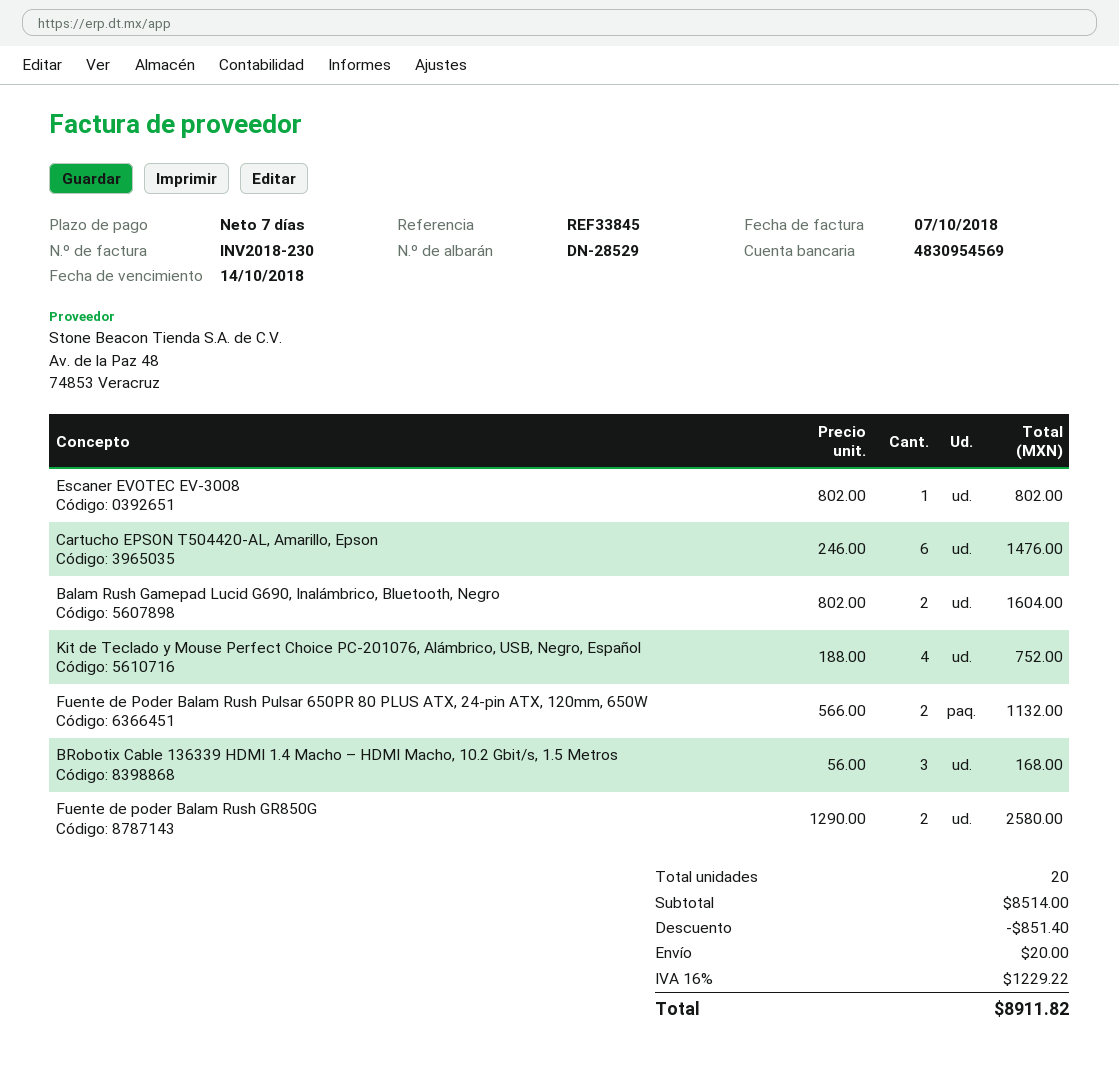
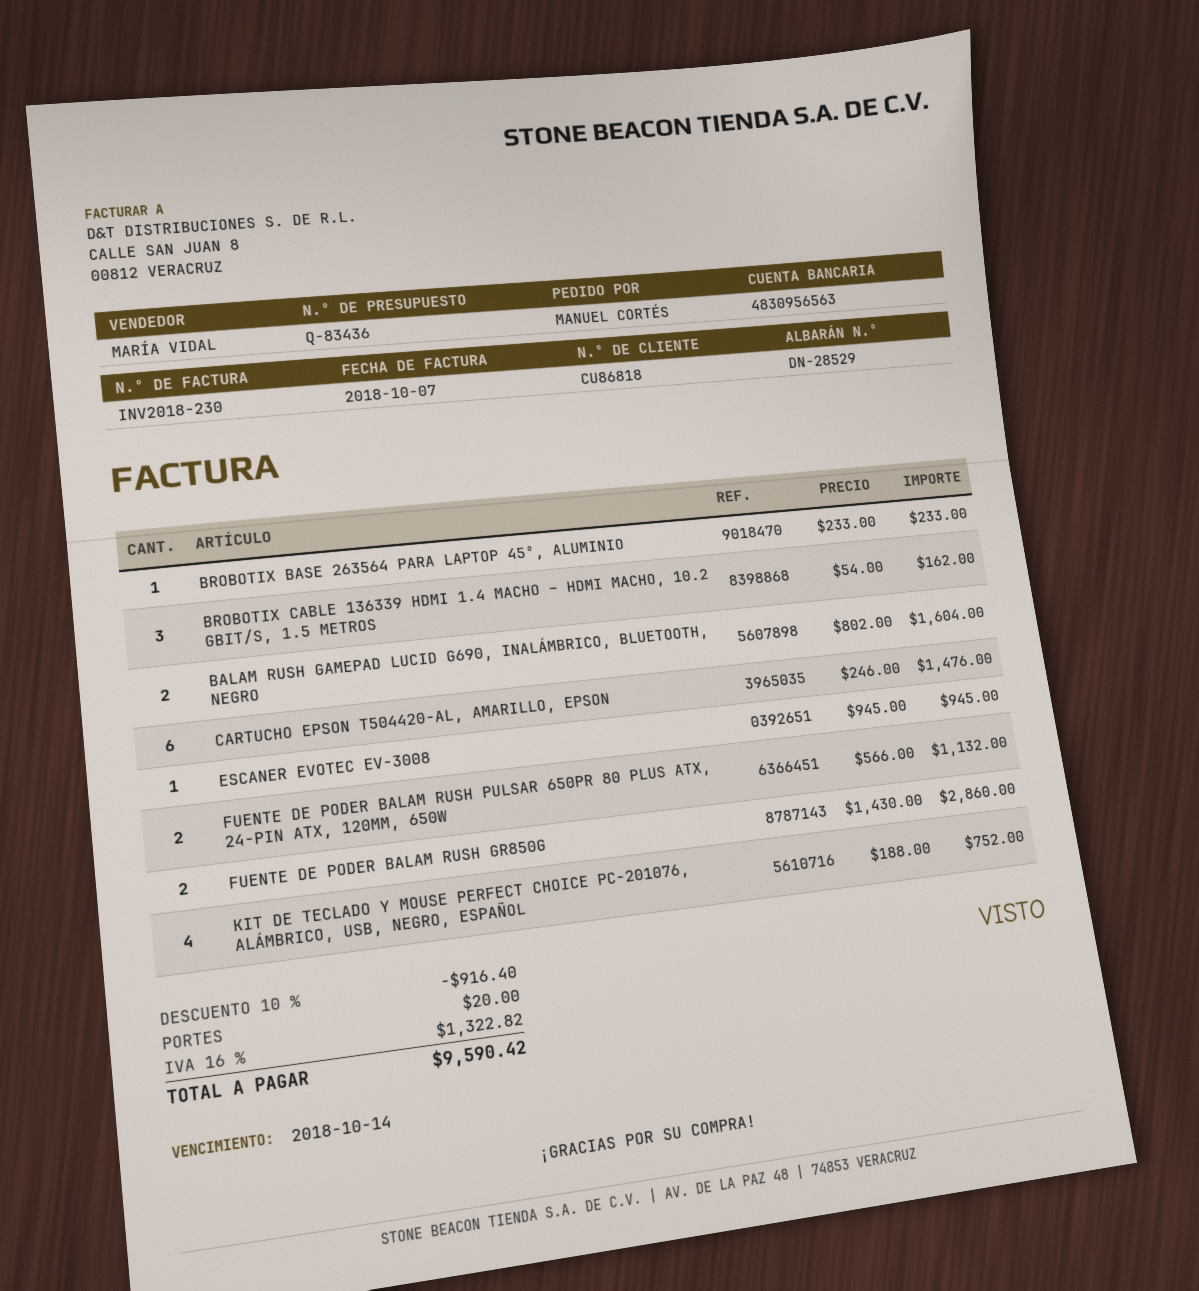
bank account: 4830954569 -> 4830956563
Escaner EVOTEC EV-3008: 1 x 802.00 = 802.00 -> 1 x 945.00 = 945.00
BRobotix Cable 136339 HDMI 1.4 Macho – HDMI Macho, 10.2 Gbit/s, 1.5 Metros: 3 x 56.00 = 168.00 -> 3 x 54.00 = 162.00
Fuente de poder Balam Rush GR850G: 2 x 1290.00 = 2580.00 -> 2 x 1430.00 = 2860.00
BROBOTIX BASE 263564 PARA LAPTOP 45º, ALUMINIO: none -> 1 x 233.00 = 233.00
discount: 851.40 -> 916.40
tax: 16% = 1229.22 -> 16% = 1322.82
total: 8911.82 -> 9590.42

